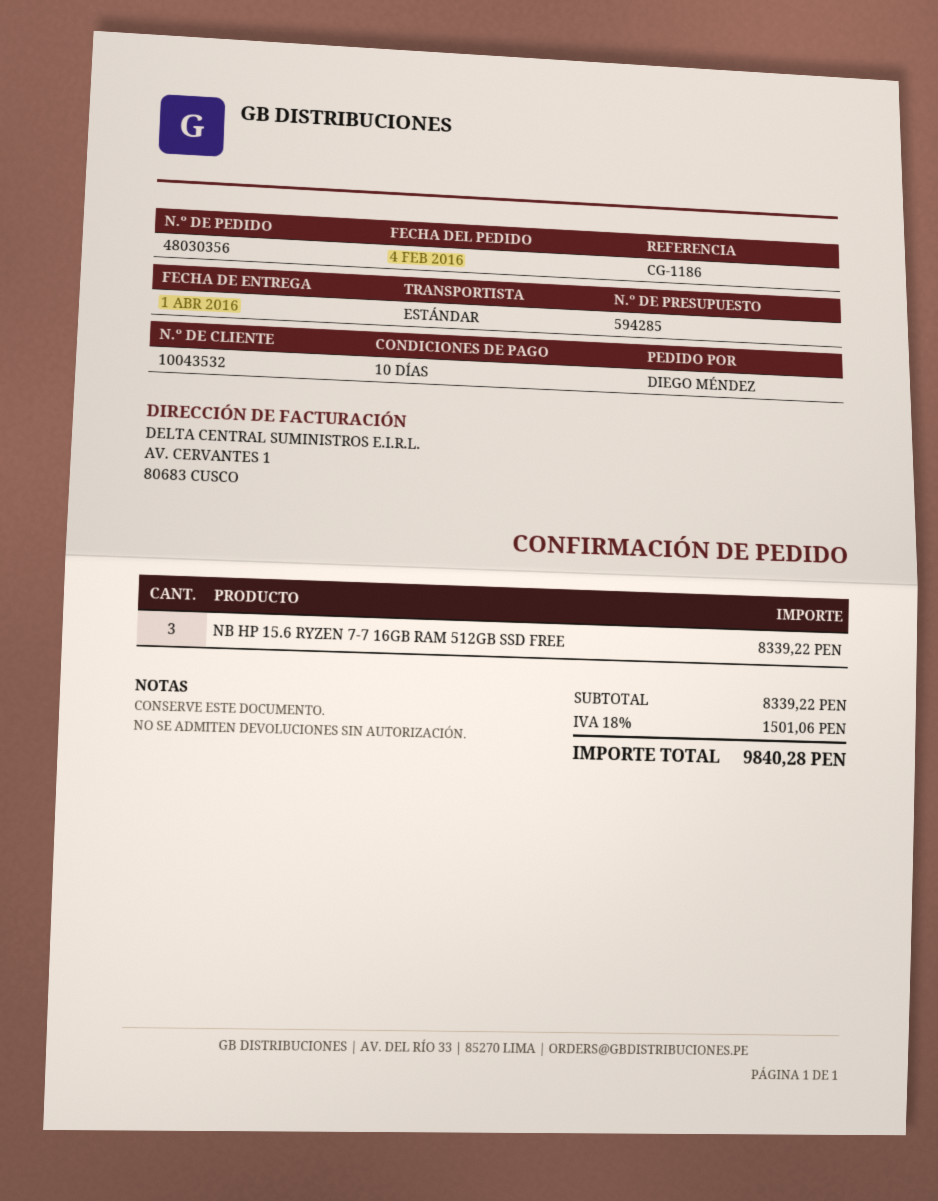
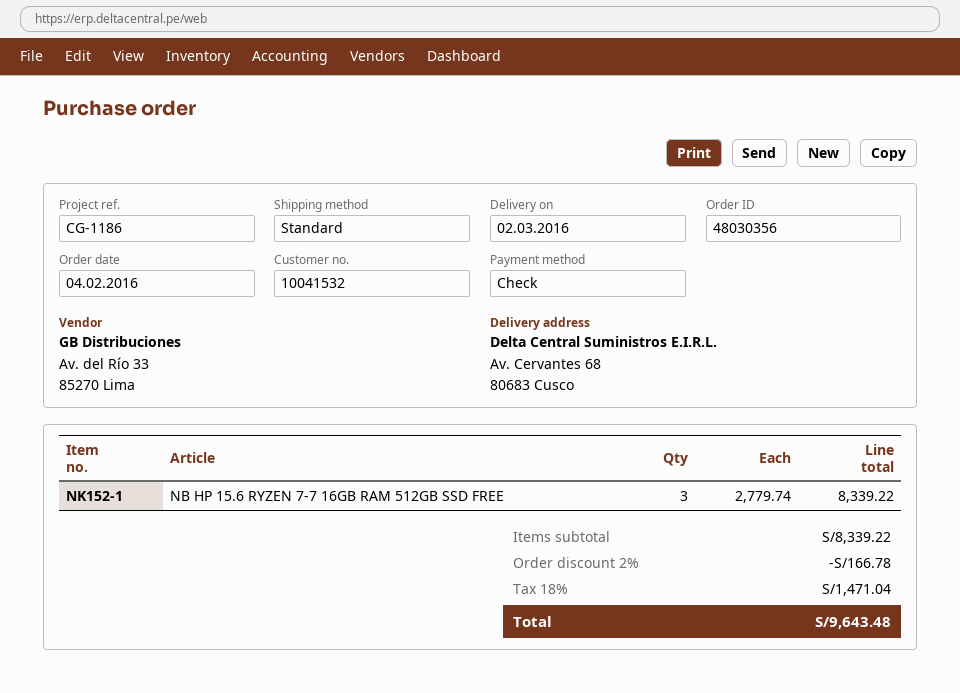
delivery date: 2016-04-01 -> 2016-03-02
customer number: 10043532 -> 10041532
discount: none -> 2% = 166.78
tax: 18% = 1501.06 -> 18% = 1471.04
total: 9840.28 -> 9643.48

